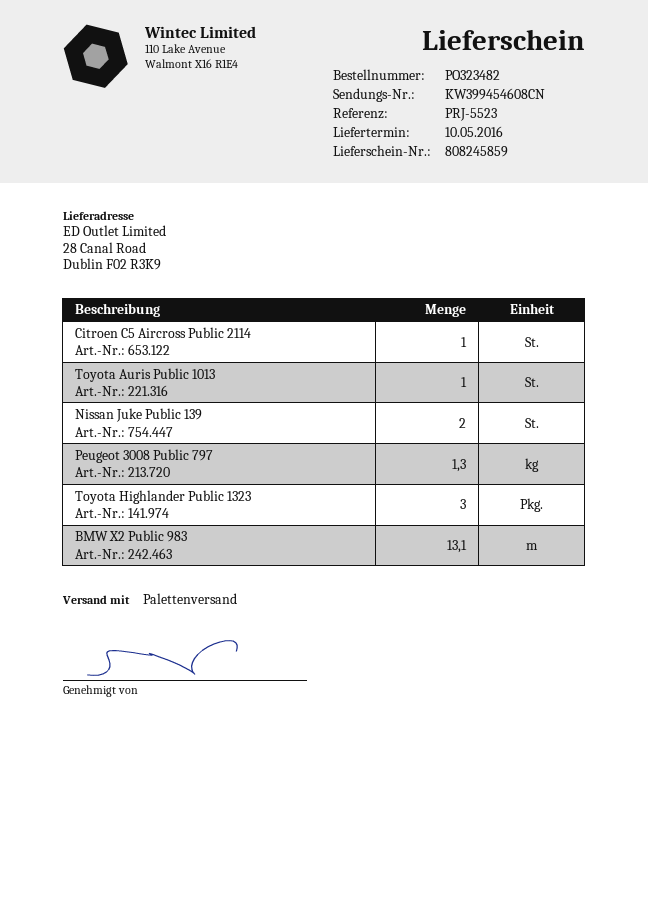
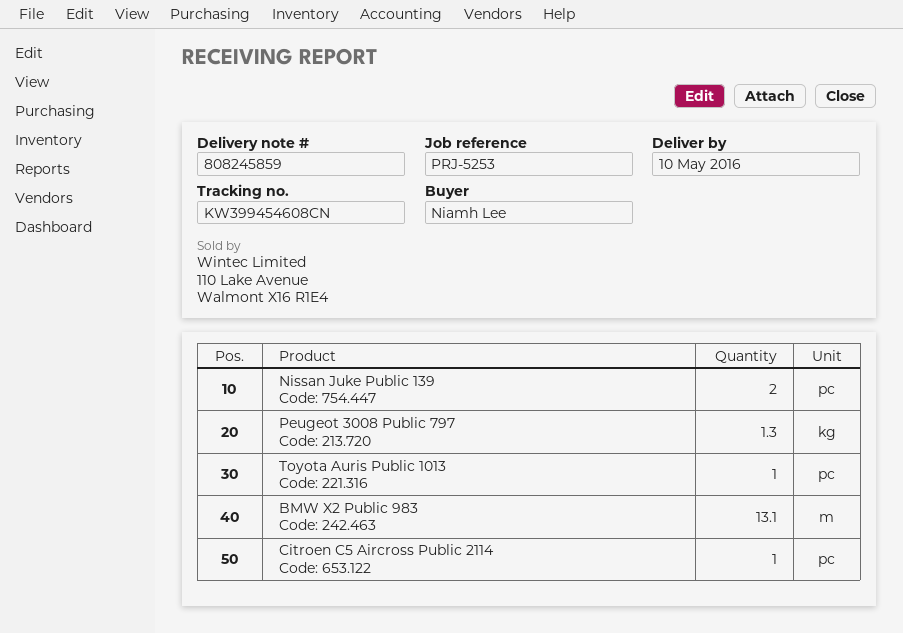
reference: PRJ-5523 -> PRJ-5253
Toyota Highlander Public 1323: 3 -> none

